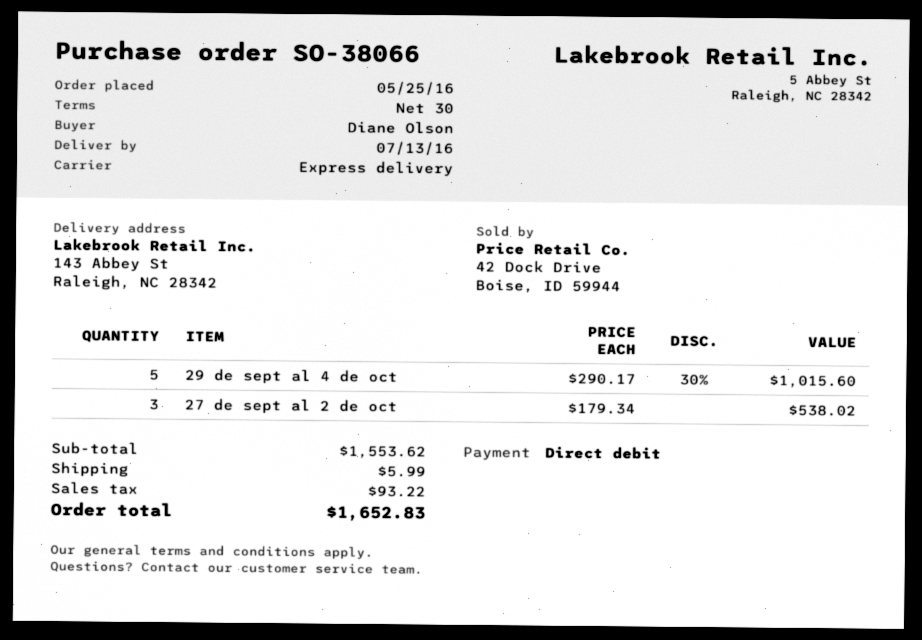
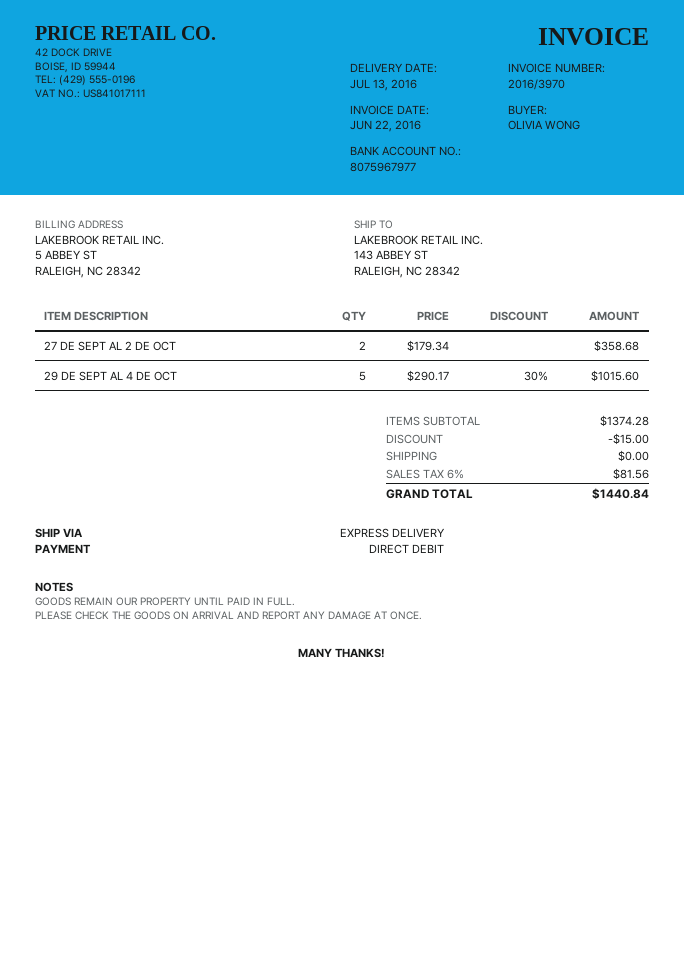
ordered by: Diane Olson -> OLIVIA WONG
27 de sept al 2 de oct: 3 x 179.34 = 538.02 -> 2 x 179.34 = 358.68
subtotal: 1553.62 -> 1374.28
discount: none -> 15.00
shipping: 5.99 -> 0.00
tax: 93.22 -> 81.56
total: 1652.83 -> 1440.84

